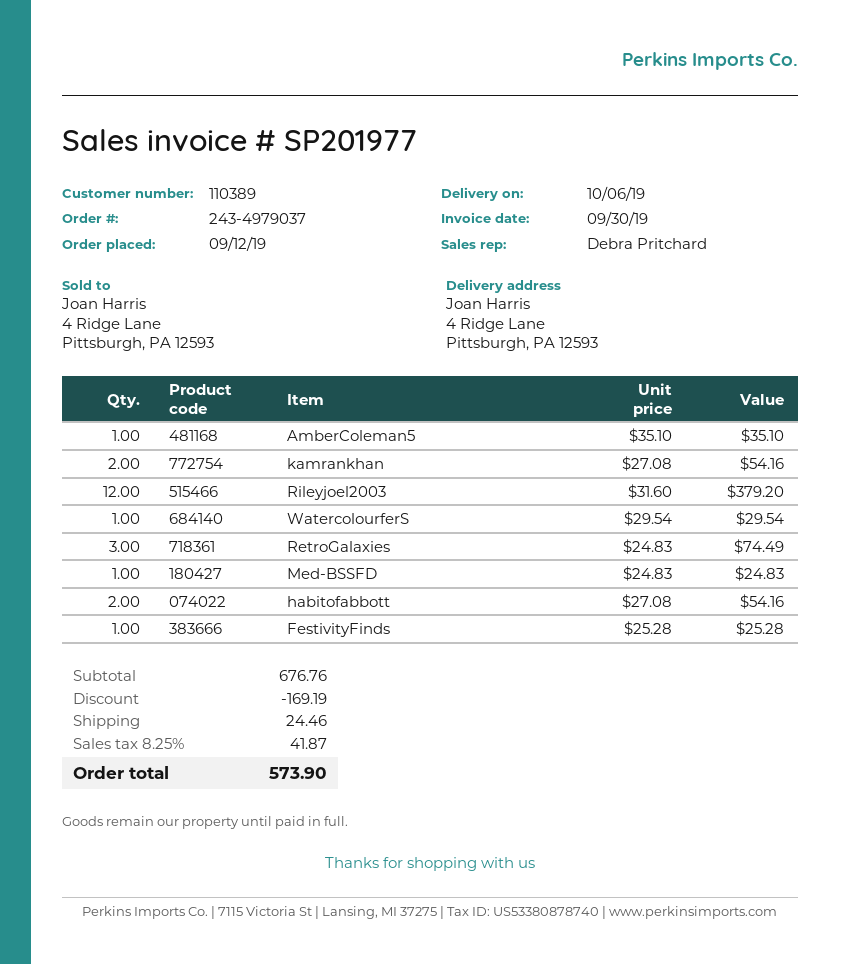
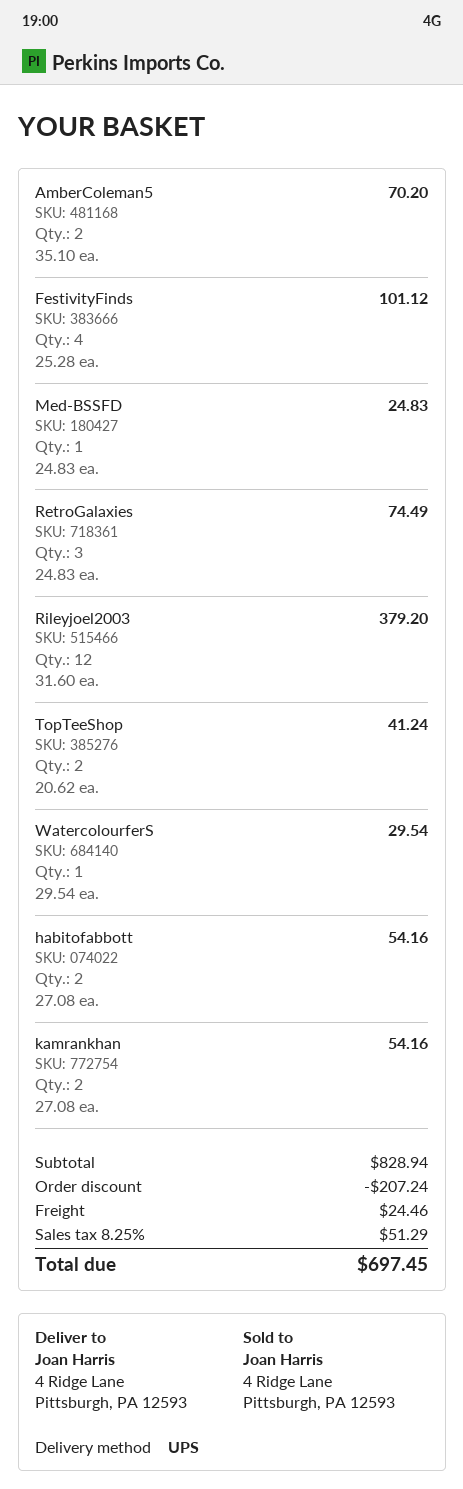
AmberColeman5: 1 x 35.10 = 35.10 -> 2 x 35.10 = 70.20
FestivityFinds: 1 x 25.28 = 25.28 -> 4 x 25.28 = 101.12
TopTeeShop: none -> 2 x 20.62 = 41.24
subtotal: 676.76 -> 828.94
discount: 169.19 -> 207.24
tax: 8.25% = 41.87 -> 8.25% = 51.29
total: 573.90 -> 697.45

